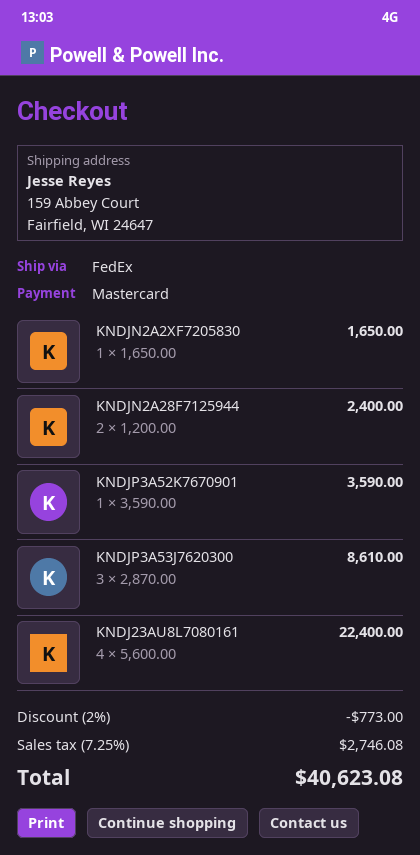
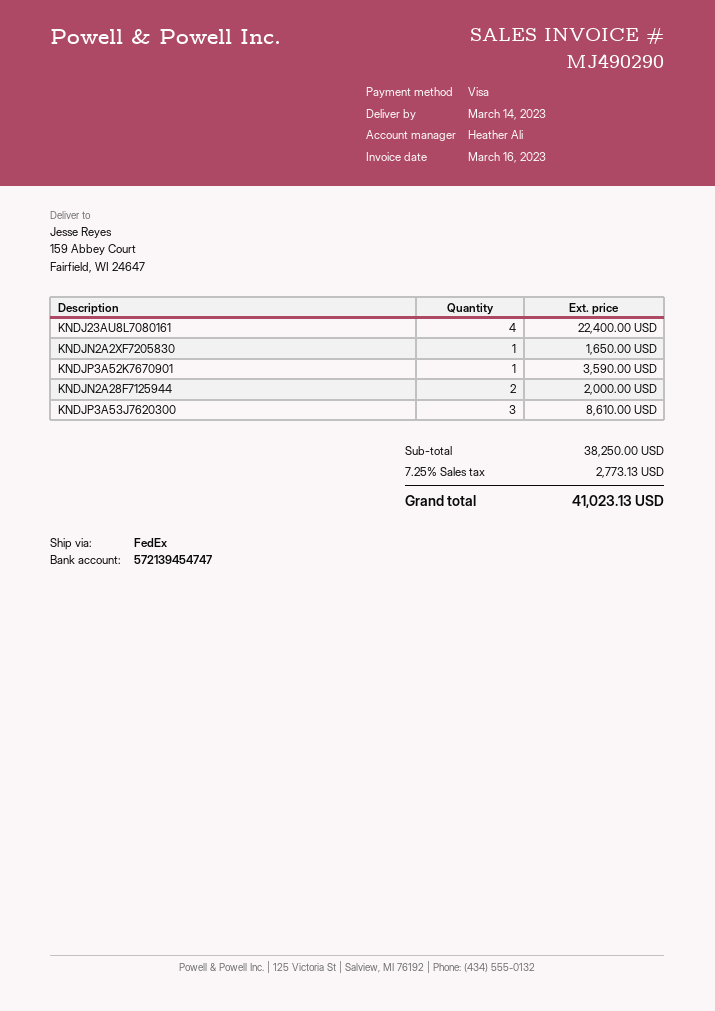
payment method: Mastercard -> Visa
KNDJN2A28F7125944: 2 for 2400.00 -> 2 for 2000.00
discount: 2% = 773.00 -> none
tax: 7.25% = 2746.08 -> 7.25% = 2773.13
total: 40623.08 -> 41023.13

